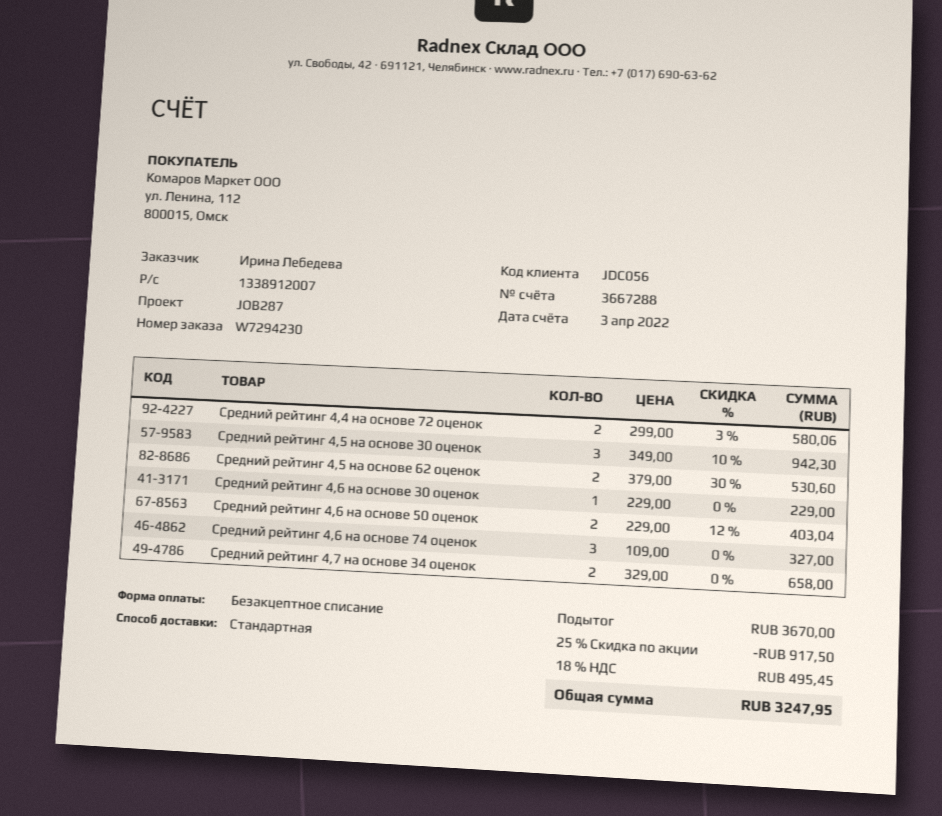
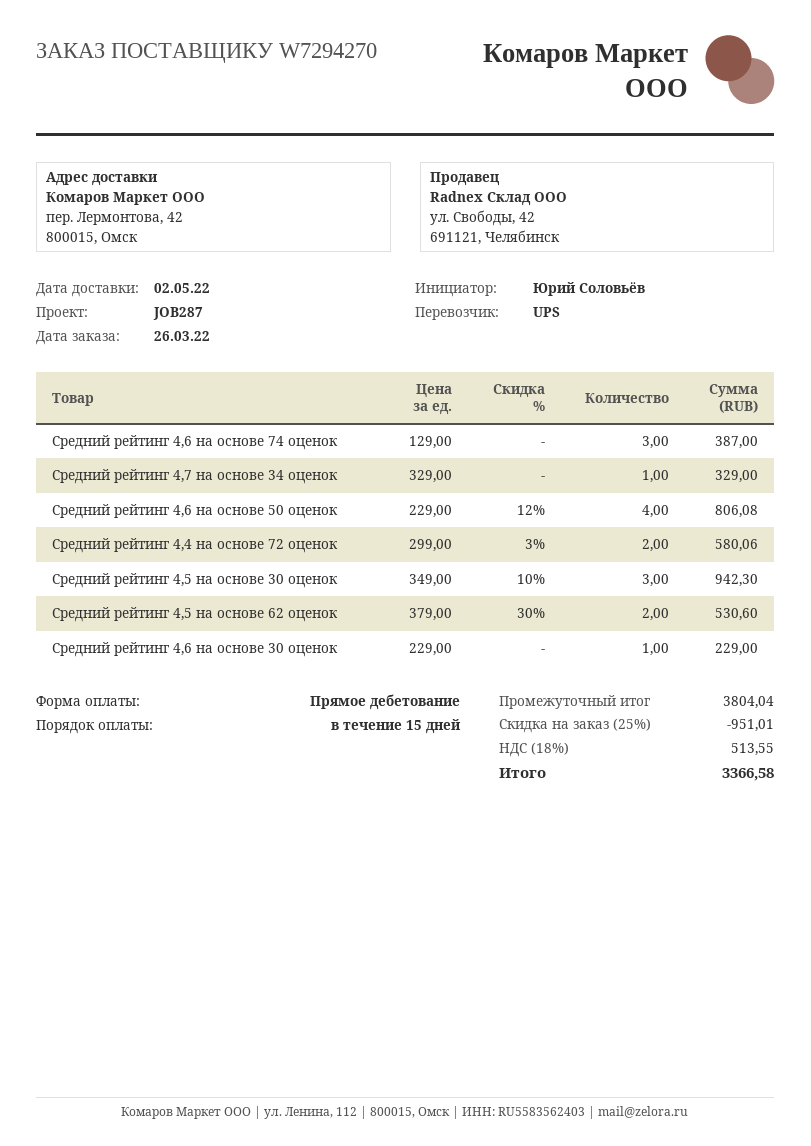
order number: W7294230 -> W7294270
ordered by: Ирина Лебедева -> Юрий Соловьёв
shipping method: standard -> UPS
Средний рейтинг 4,6 на основе 50 оценок: 2 x 229.00 - 12% = 403.04 -> 4 x 229.00 - 12% = 806.08
Средний рейтинг 4,6 на основе 74 оценок: 3 x 109.00 = 327.00 -> 3 x 129.00 = 387.00
Средний рейтинг 4,7 на основе 34 оценок: 2 x 329.00 = 658.00 -> 1 x 329.00 = 329.00
subtotal: 3670.00 -> 3804.04
discount: 25% = 917.50 -> 25% = 951.01
tax: 18% = 495.45 -> 18% = 513.55
total: 3247.95 -> 3366.58

